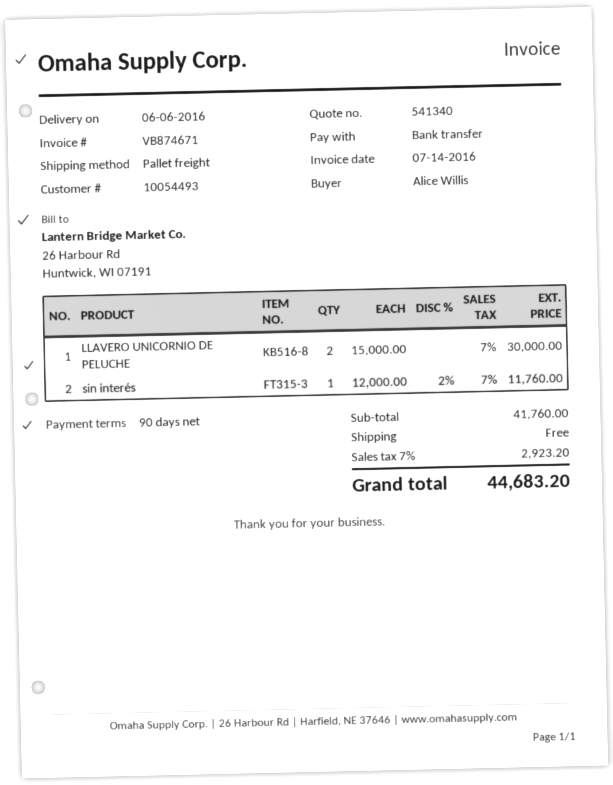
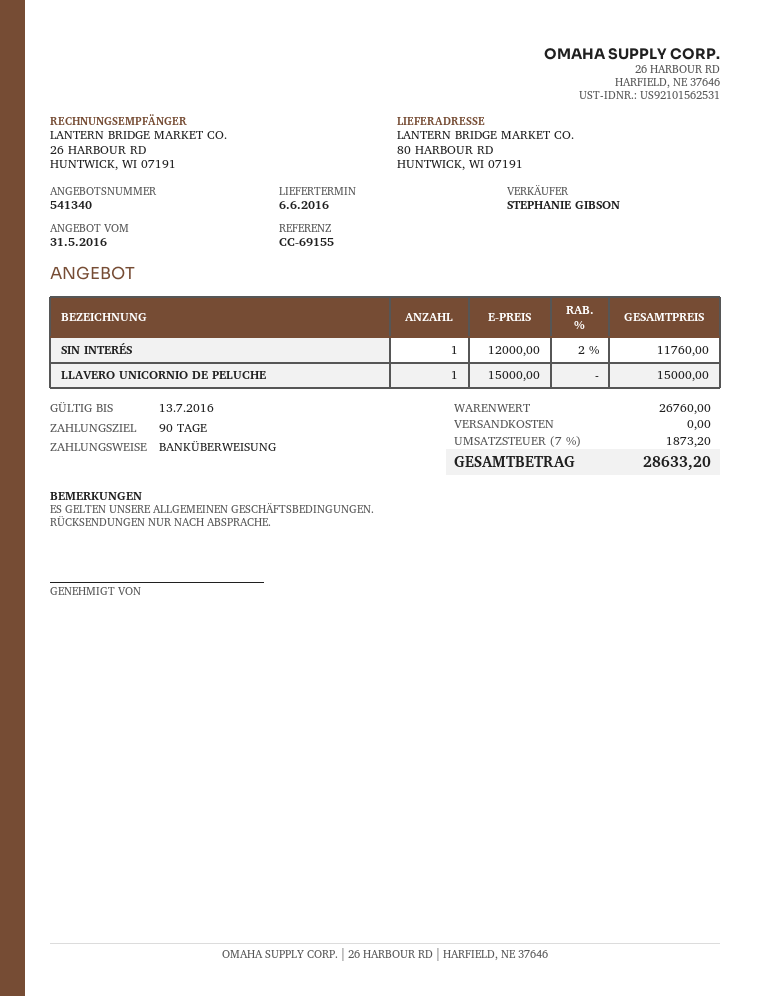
LLAVERO UNICORNIO DE PELUCHE: 2 x 15000.00 = 30000.00 -> 1 x 15000.00 = 15000.00
subtotal: 41760.00 -> 26760.00
tax: 7% = 2923.20 -> 7% = 1873.20
total: 44683.20 -> 28633.20

